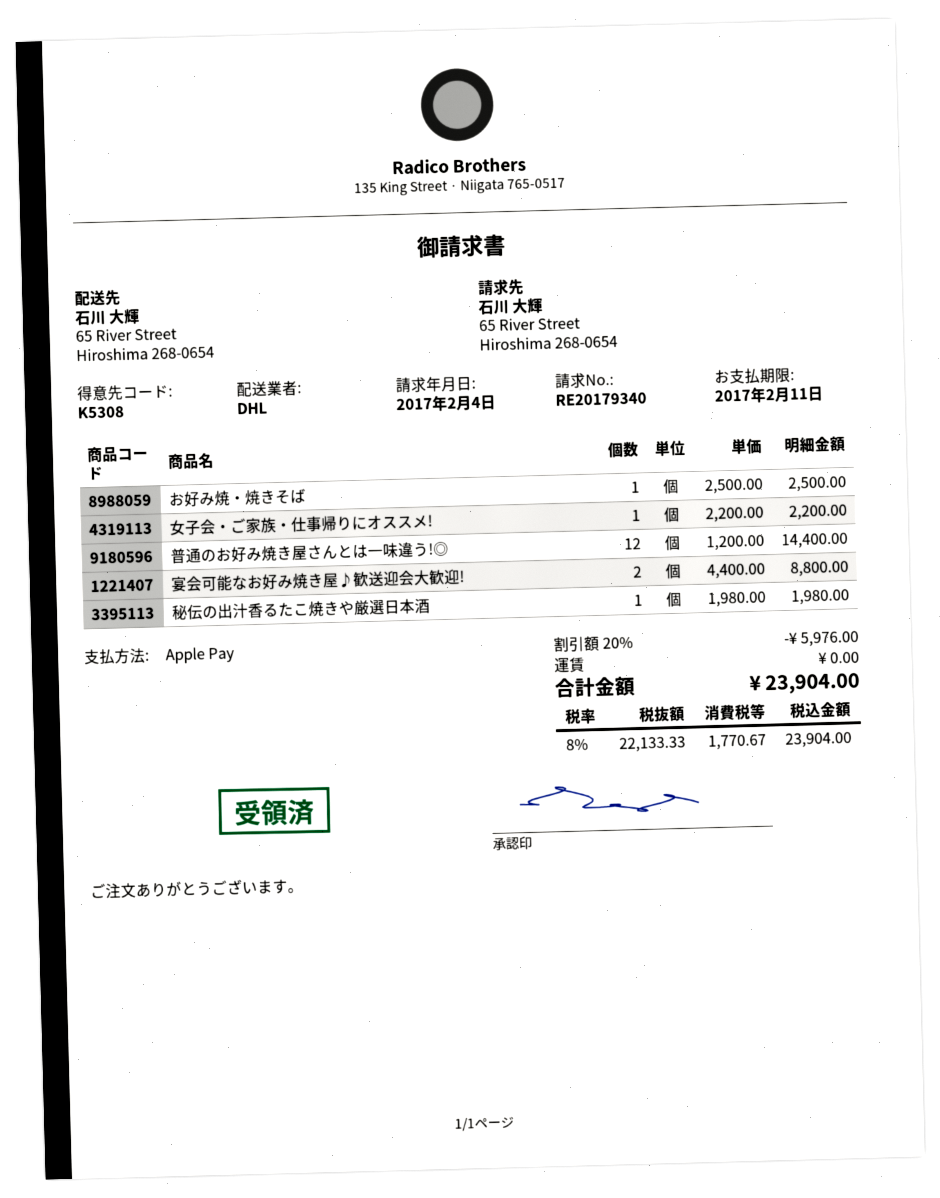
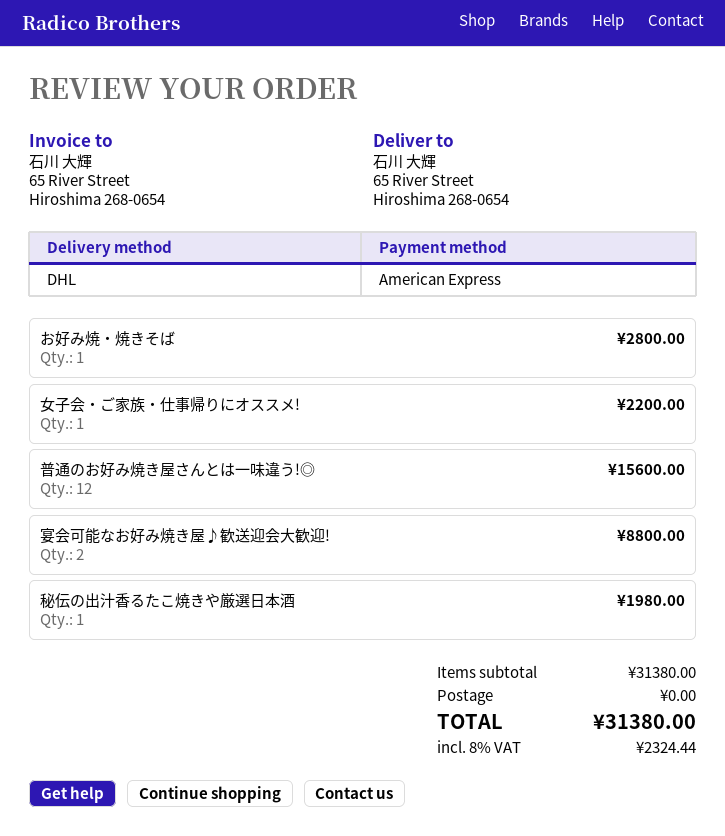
payment method: Apple Pay -> American Express
お好み焼・焼きそば: 1 for 2500.00 -> 1 for 2800.00
普通のお好み焼き屋さんとは一味違う!◎: 12 for 14400.00 -> 12 for 15600.00
discount: 20% = 5976.00 -> none
tax: 8% = 1770.67 -> 8% = 2324.44
total: 23904.00 -> 31380.00

